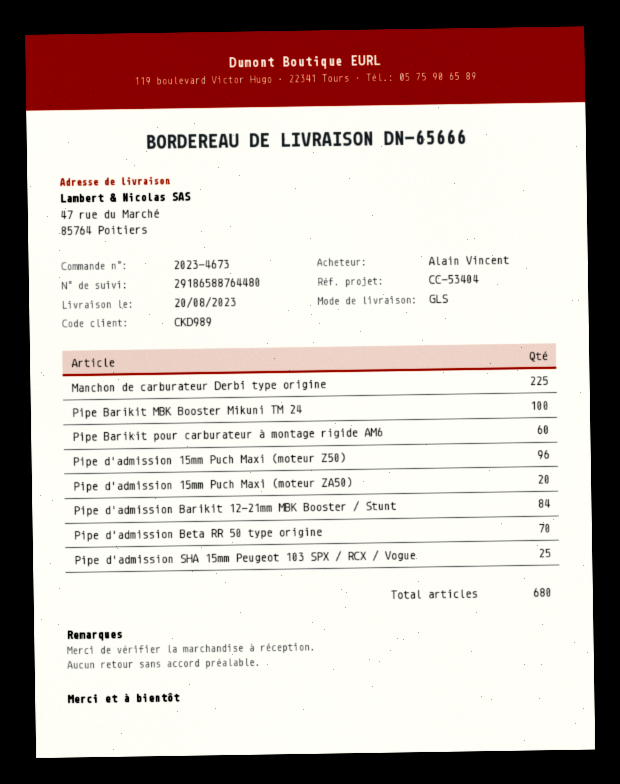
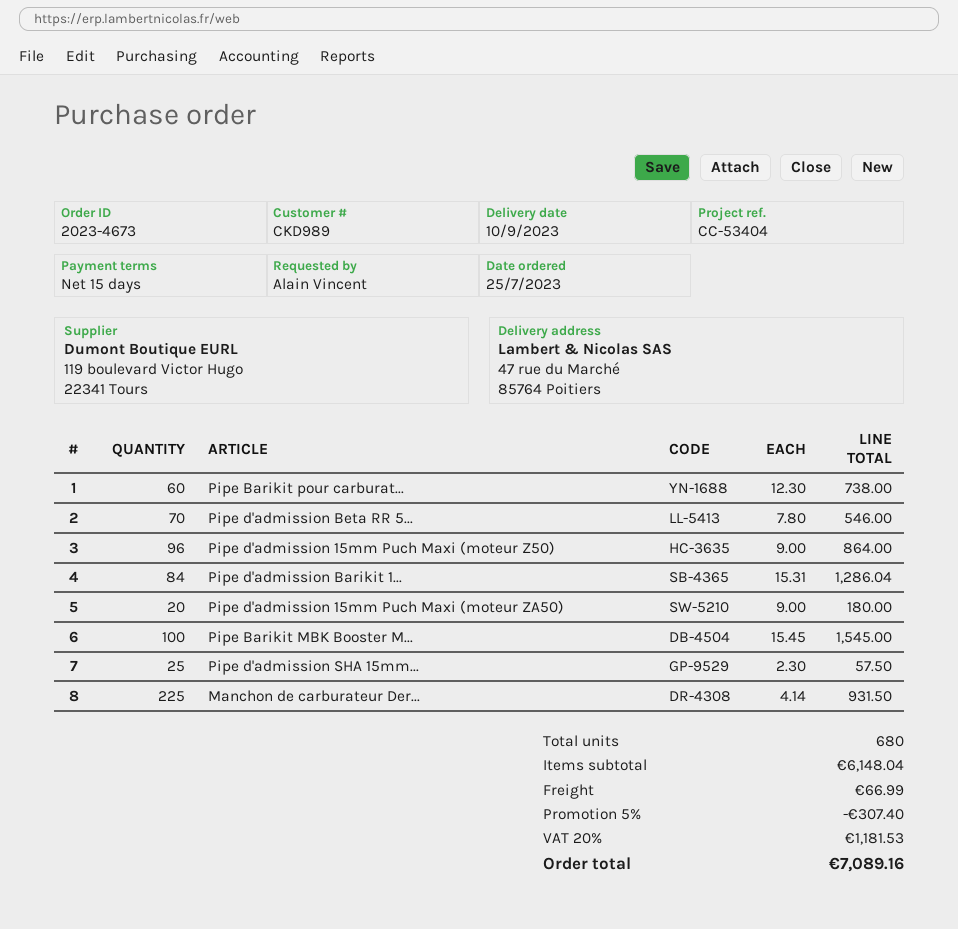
delivery date: 2023-08-20 -> 2023-09-10

